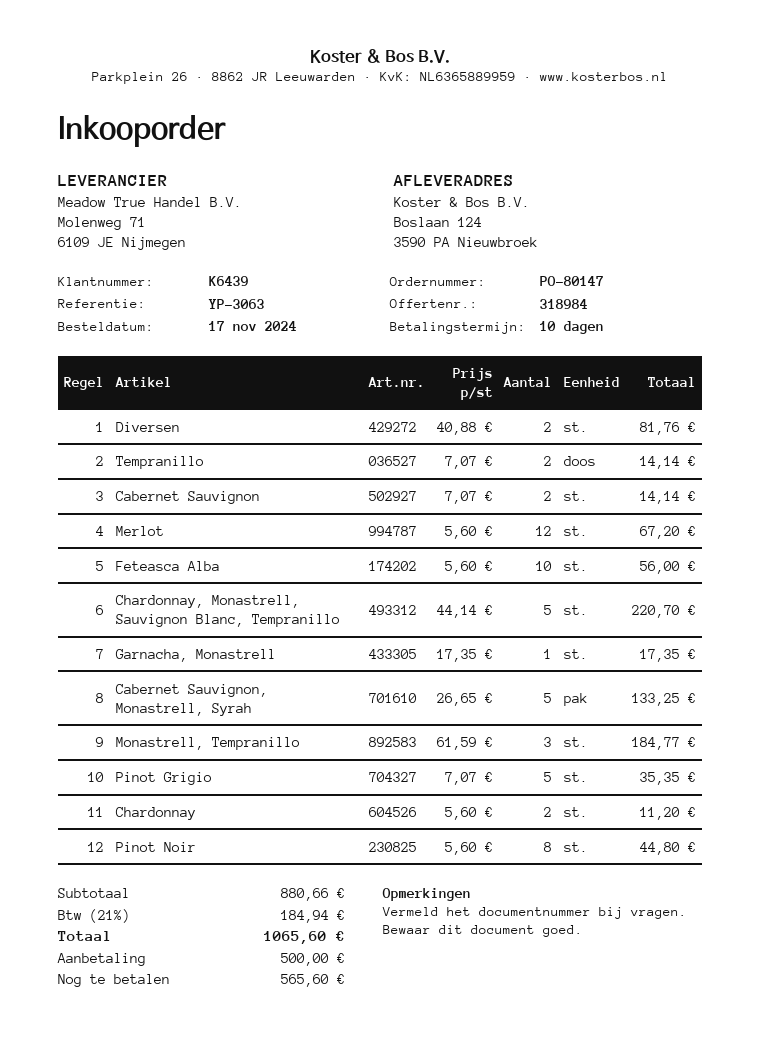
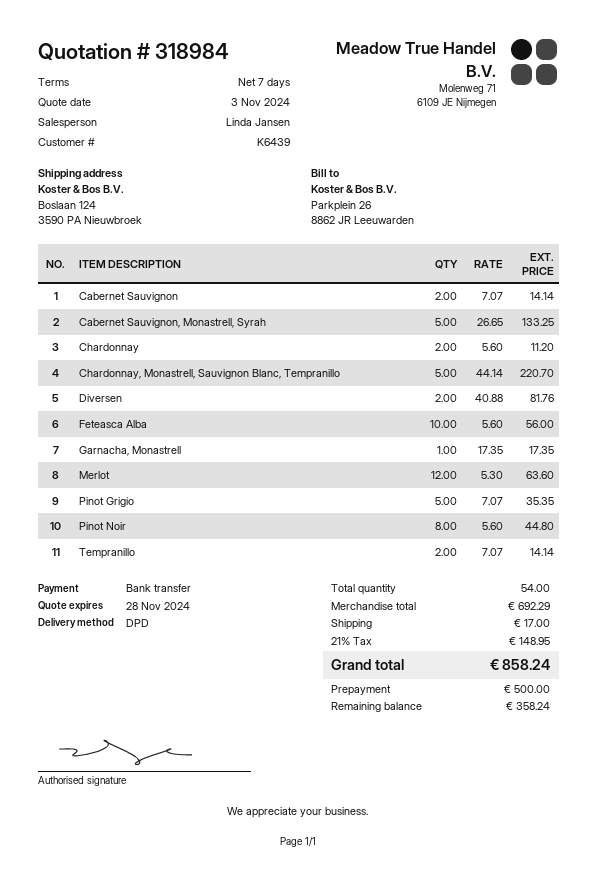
payment terms: 10 days -> 7 days
Merlot: 12 x 5.60 = 67.20 -> 12 x 5.30 = 63.60
Monastrell, Tempranillo: 3 x 61.59 = 184.77 -> none
subtotal: 880.66 -> 692.29
shipping: none -> 17.00
tax: 21% = 184.94 -> 21% = 148.95
total: 1065.60 -> 858.24
balance: 565.60 -> 358.24

